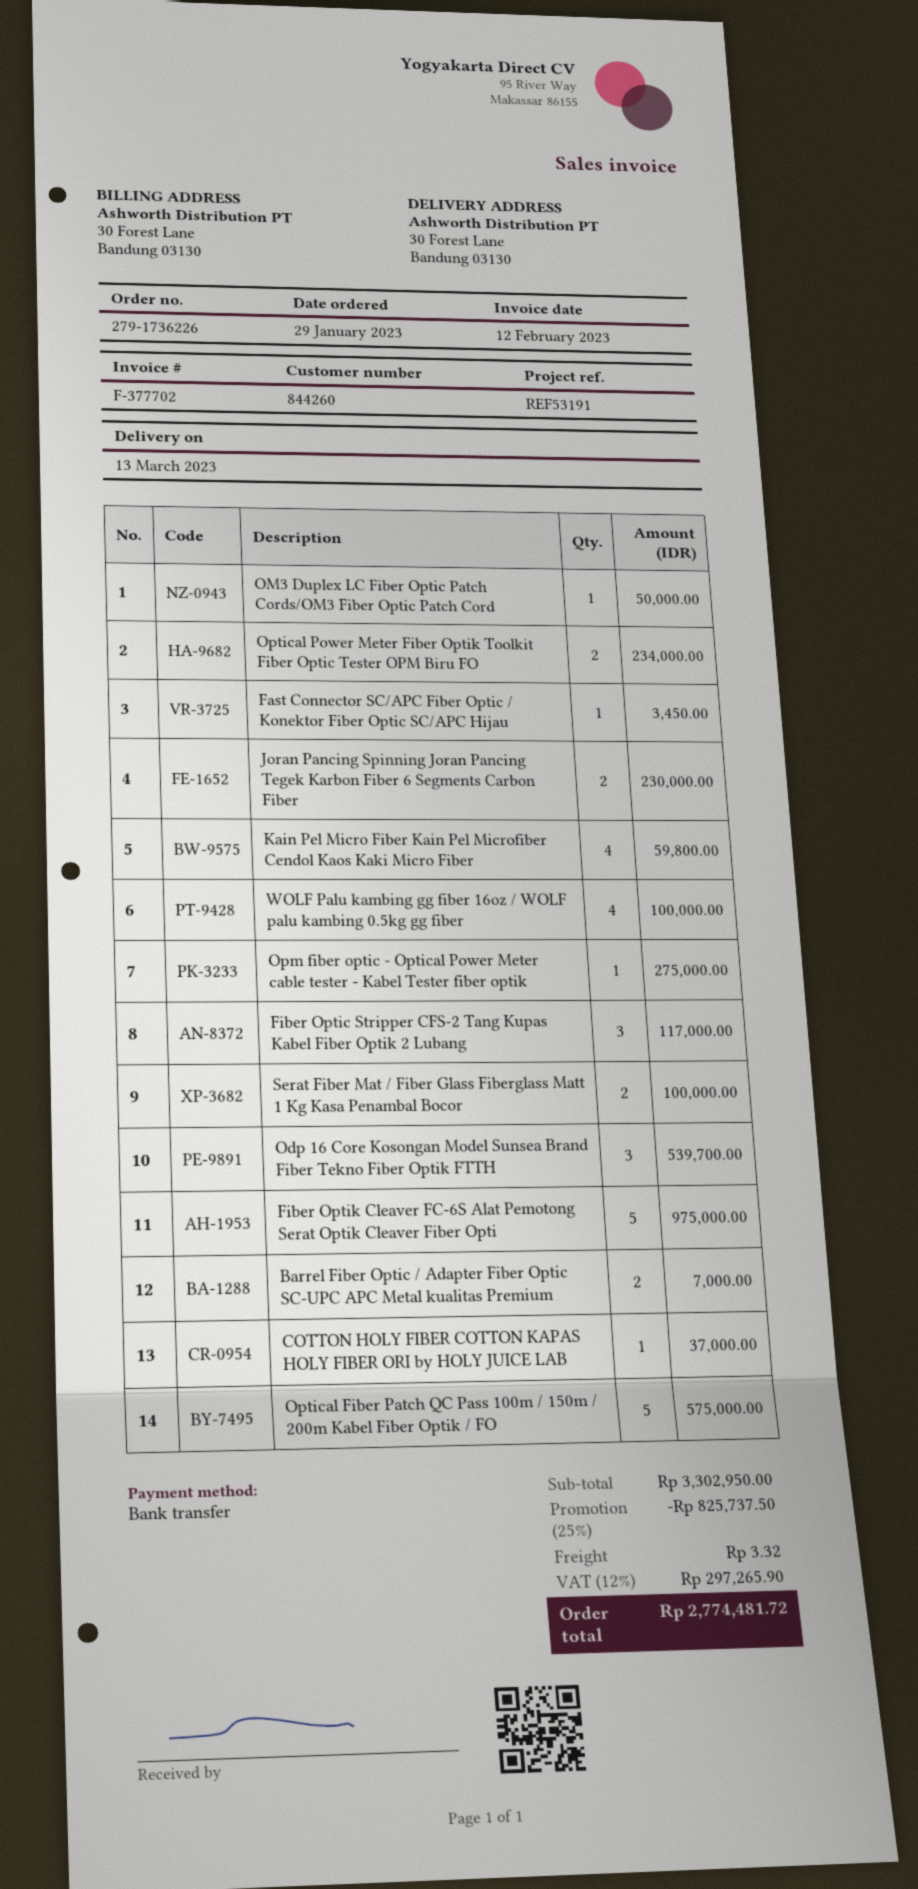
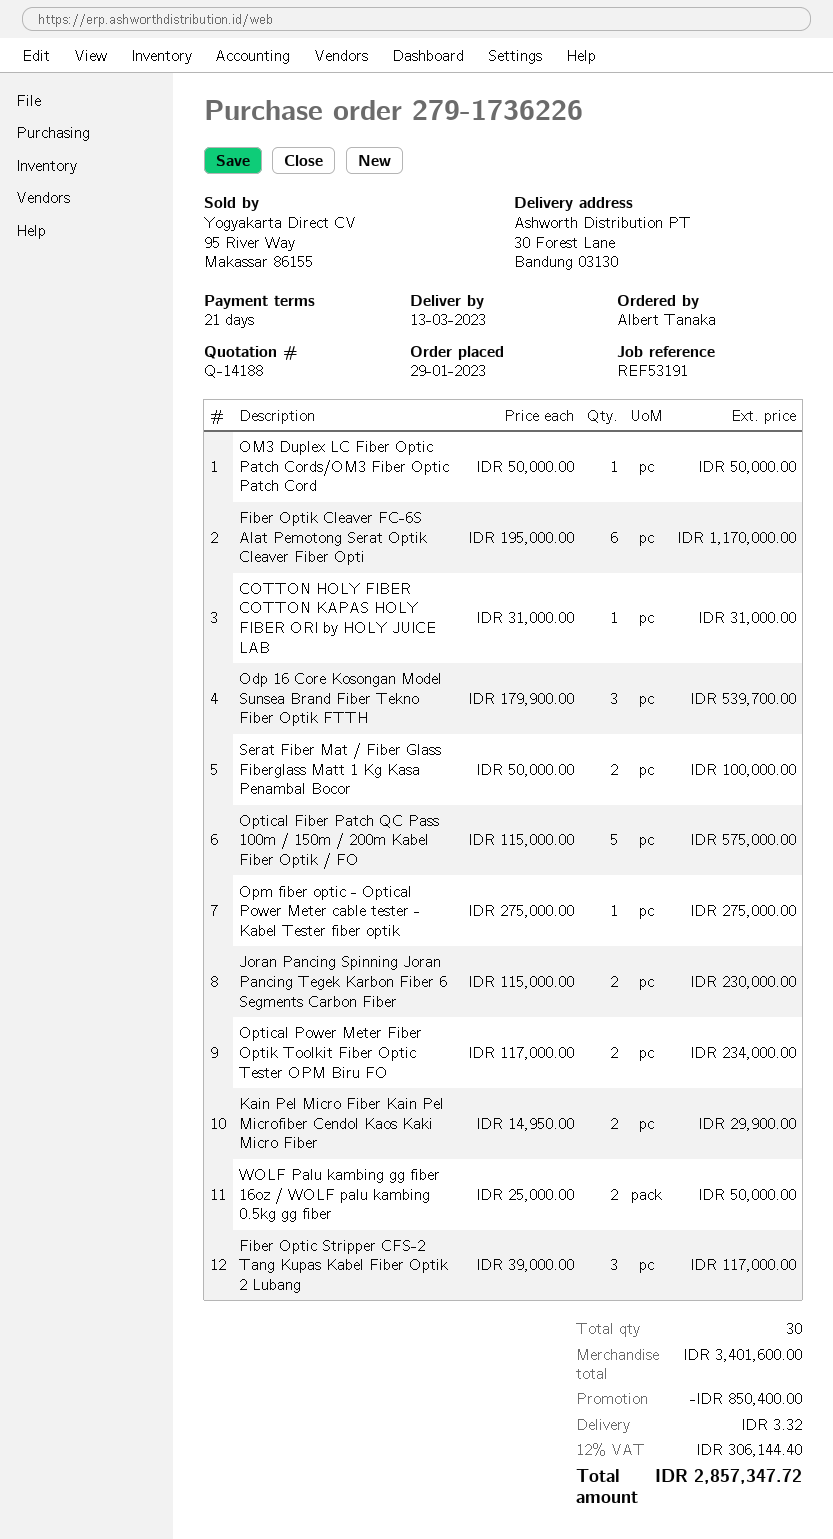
Fast Connector SC/APC Fiber Optic / Konektor Fiber Optic SC/APC Hijau: 1 for 3450.00 -> none
Kain Pel Micro Fiber Kain Pel Microfiber Cendol Kaos Kaki Micro Fiber: 4 for 59800.00 -> 2 for 29900.00
WOLF Palu kambing gg fiber 16oz / WOLF palu kambing 0.5kg gg fiber: 4 for 100000.00 -> 2 for 50000.00
Fiber Optik Cleaver FC-6S Alat Pemotong Serat Optik Cleaver Fiber Opti: 5 for 975000.00 -> 6 for 1170000.00
Barrel Fiber Optic / Adapter Fiber Optic SC-UPC APC Metal kualitas Premium: 2 for 7000.00 -> none
COTTON HOLY FIBER COTTON KAPAS HOLY FIBER ORI by HOLY JUICE LAB: 1 for 37000.00 -> 1 for 31000.00
subtotal: 3302950.00 -> 3401600.00
discount: 825737.50 -> 850400.00
tax: 12% = 297265.90 -> 12% = 306144.40
total: 2774481.72 -> 2857347.72

